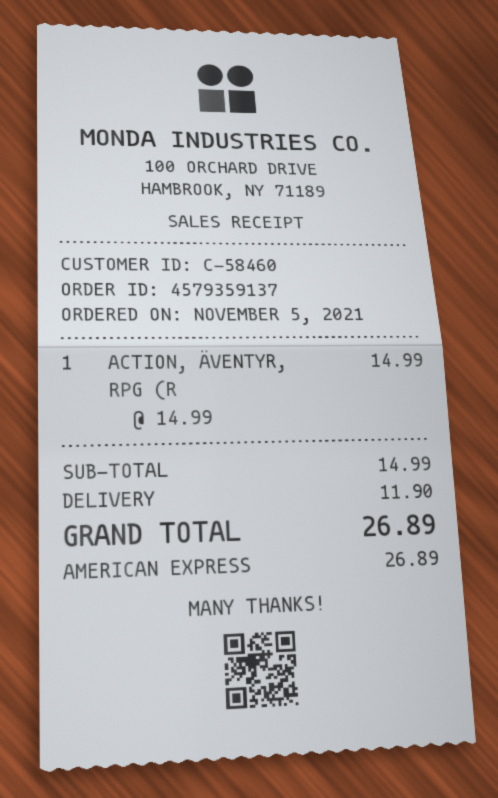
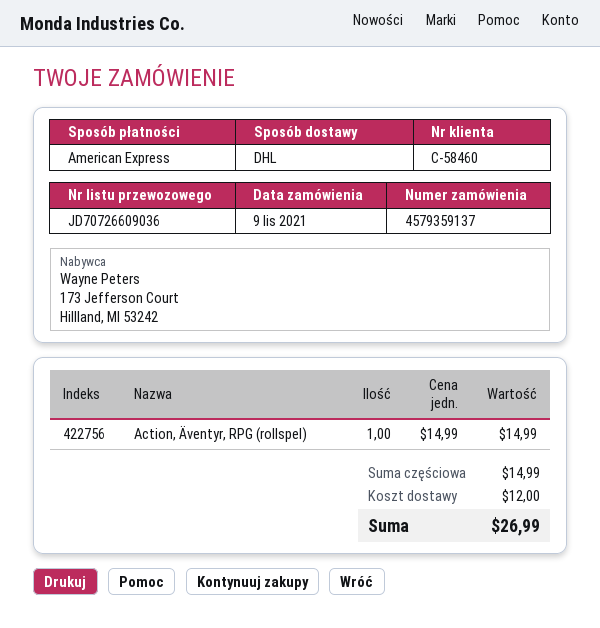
order date: 2021-11-05 -> 2021-11-09
shipping: 11.90 -> 12.00
total: 26.89 -> 26.99

